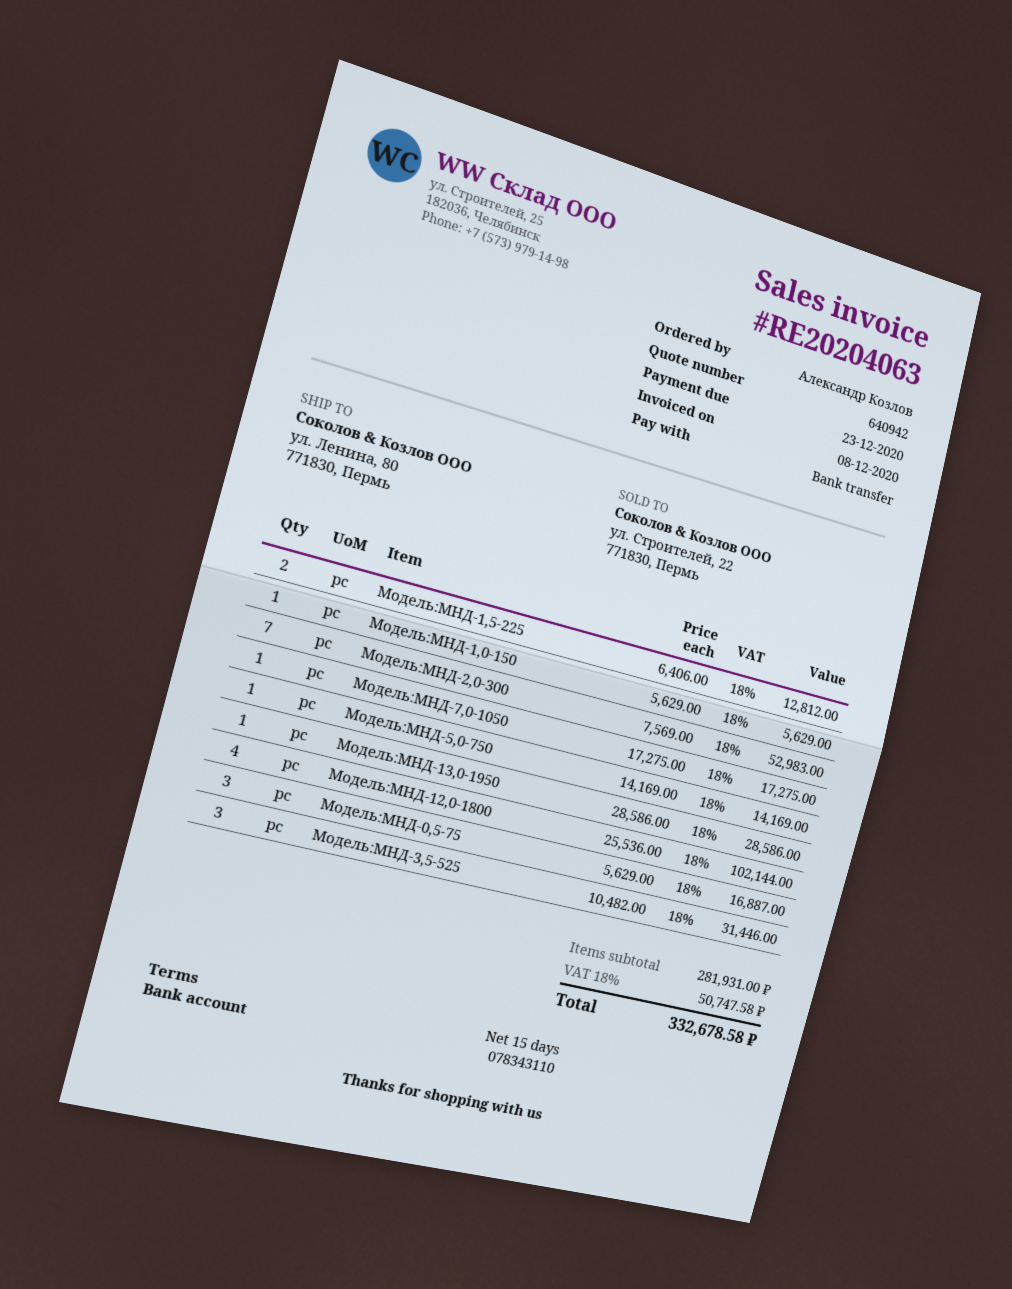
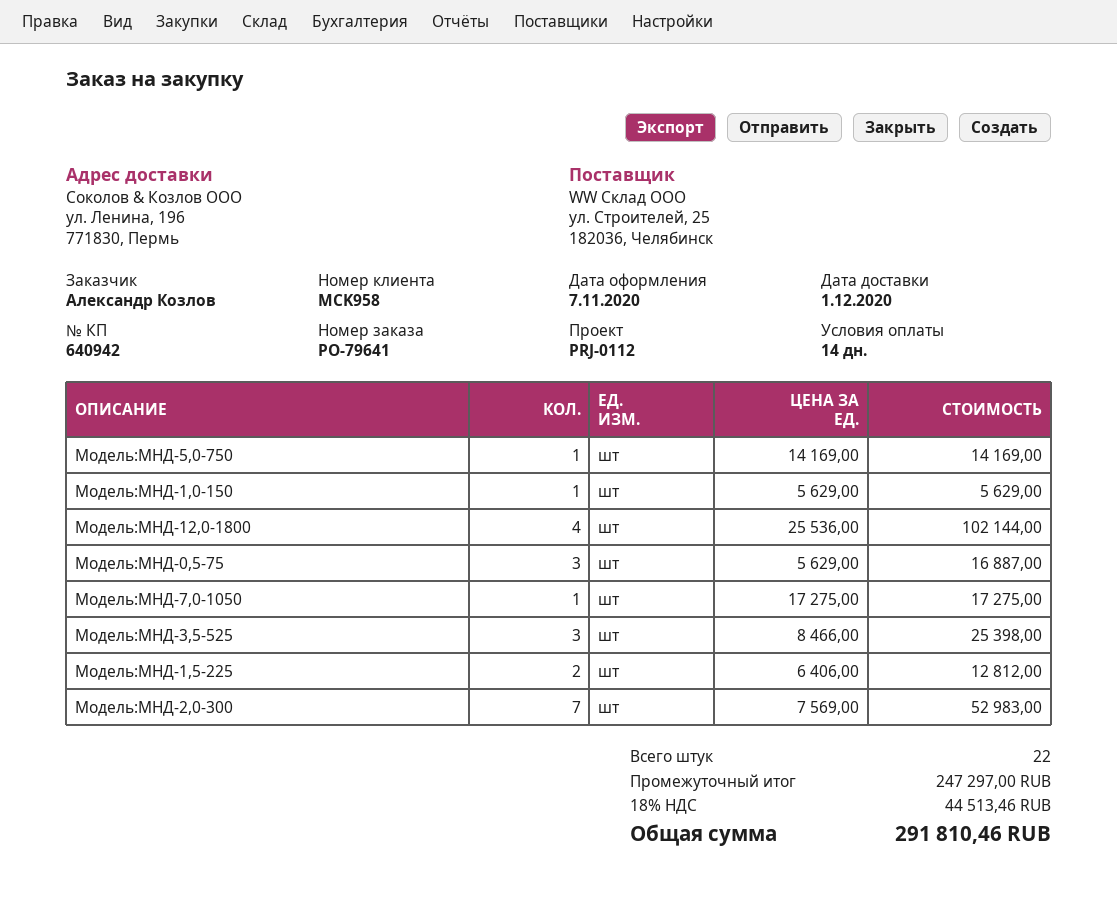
payment terms: 15 days -> 14 days
ship to: ул. Ленина, 80, 771830, Пермь -> ул. Ленина, 196, 771830, Пермь
Модель:МНД-13,0-1950: 1 x 28586.00 = 28586.00 -> none
Модель:МНД-3,5-525: 3 x 10482.00 = 31446.00 -> 3 x 8466.00 = 25398.00
subtotal: 281931.00 -> 247297.00
tax: 18% = 50747.58 -> 18% = 44513.46
total: 332678.58 -> 291810.46

